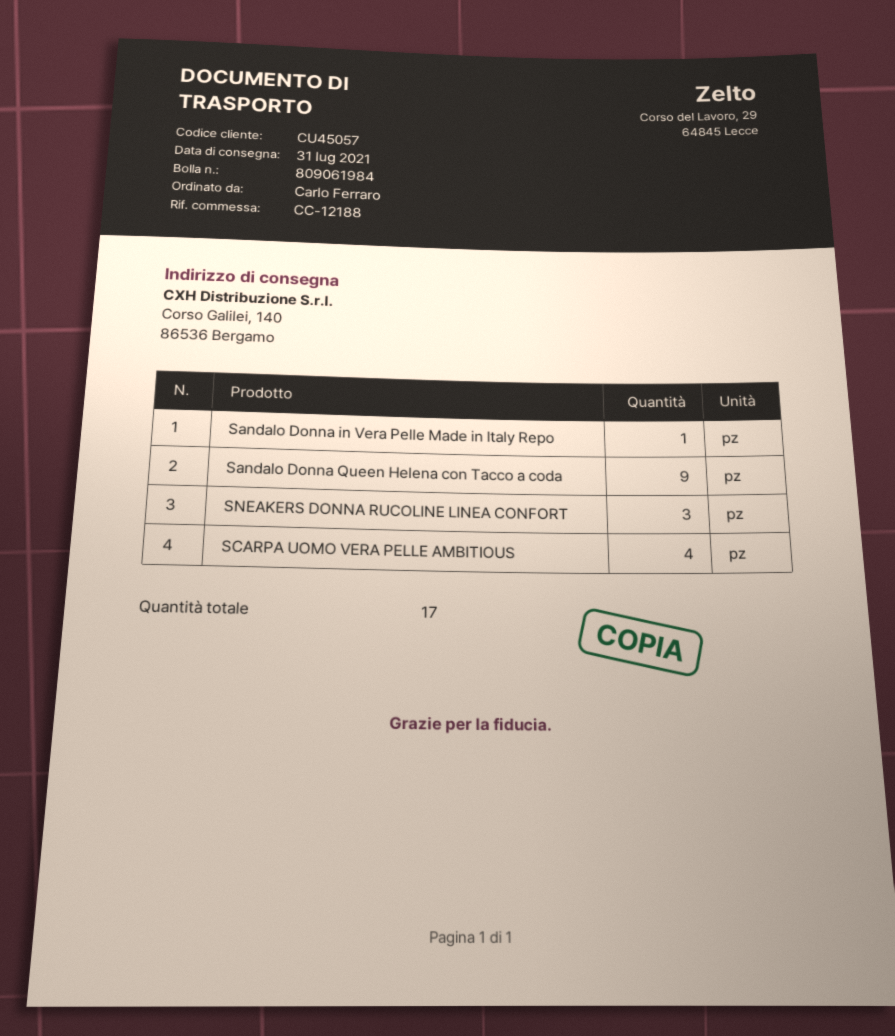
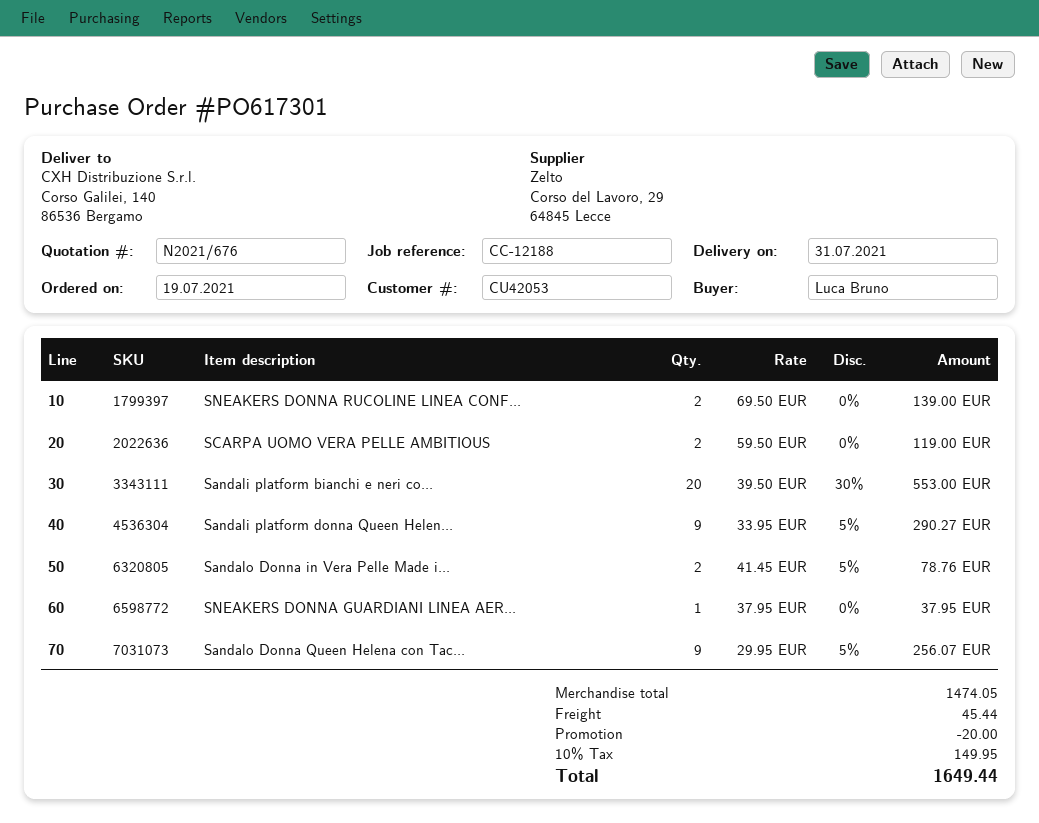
customer number: CU45057 -> CU42053
ordered by: Carlo Ferraro -> Luca Bruno
Sandalo Donna in Vera Pelle Made in Italy Repo: 1 -> 2
SNEAKERS DONNA RUCOLINE LINEA CONFORT: 3 -> 2
SCARPA UOMO VERA PELLE AMBITIOUS: 4 -> 2
Sandali platform bianchi e neri co...: none -> 20
Sandali platform donna Queen Helen...: none -> 9
SNEAKERS DONNA GUARDIANI LINEA AER...: none -> 1

